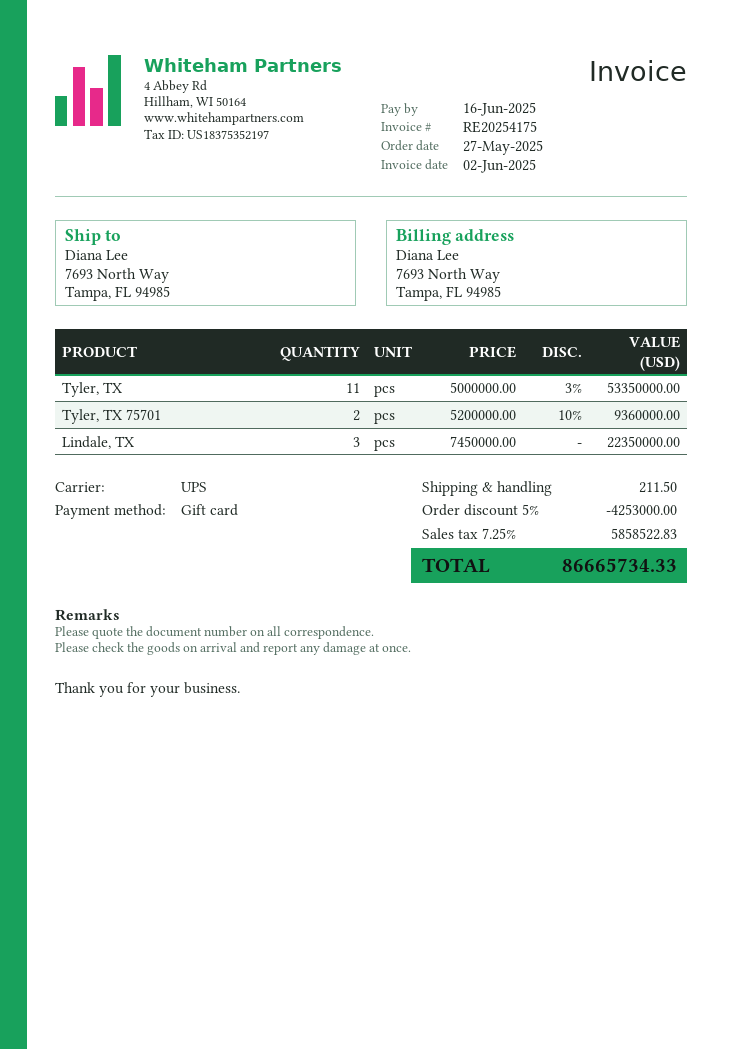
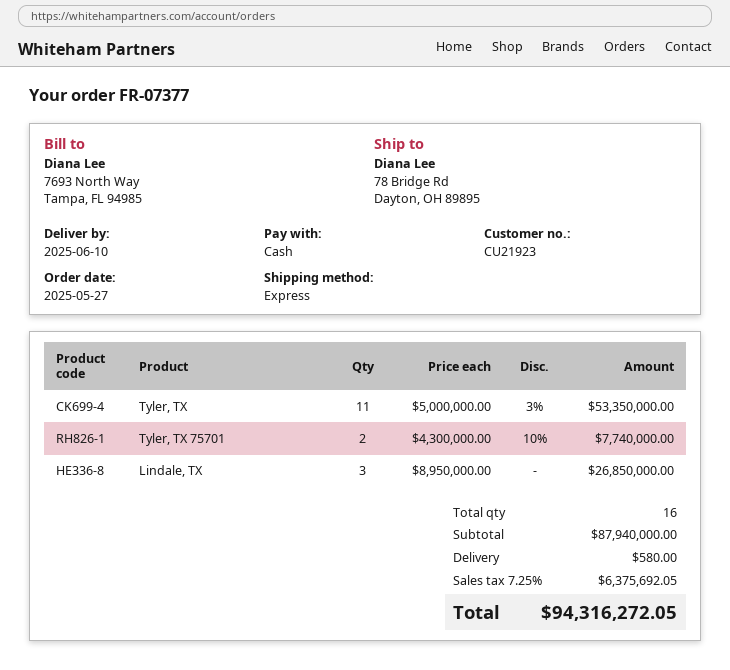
payment method: gift card -> cash
shipping method: UPS -> express
ship to: 7693 North Way, Tampa, FL 94985 -> 78 Bridge Rd, Dayton, OH 89895
Tyler, TX 75701: 2 x 5200000.00 - 10% = 9360000.00 -> 2 x 4300000.00 - 10% = 7740000.00
Lindale, TX: 3 x 7450000.00 = 22350000.00 -> 3 x 8950000.00 = 26850000.00
discount: 5% = 4253000.00 -> none
shipping: 211.50 -> 580.00
tax: 7.25% = 5858522.83 -> 7.25% = 6375692.05
total: 86665734.33 -> 94316272.05

